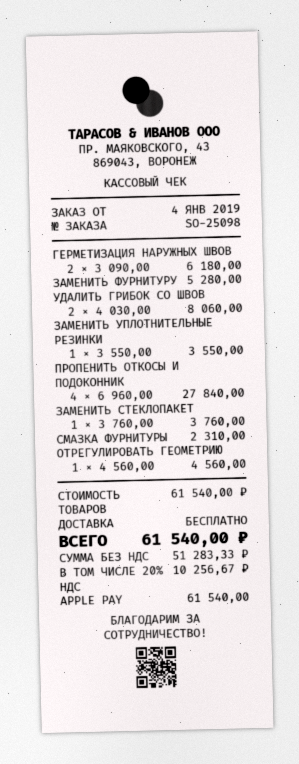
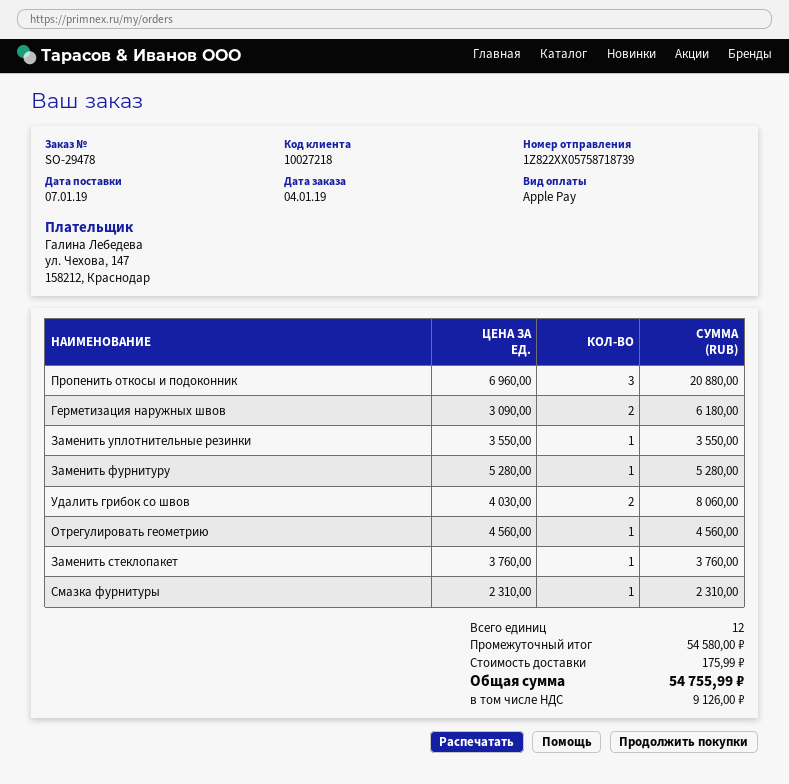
order number: SO-25098 -> SO-29478
ПРОПЕНИТЬ ОТКОСЫ И ПОДОКОННИК: 4 x 6960.00 = 27840.00 -> 3 x 6960.00 = 20880.00
subtotal: 61540.00 -> 54580.00
shipping: 0.00 -> 175.99
tax: 10256.67 -> 9126.00
total: 61540.00 -> 54755.99

